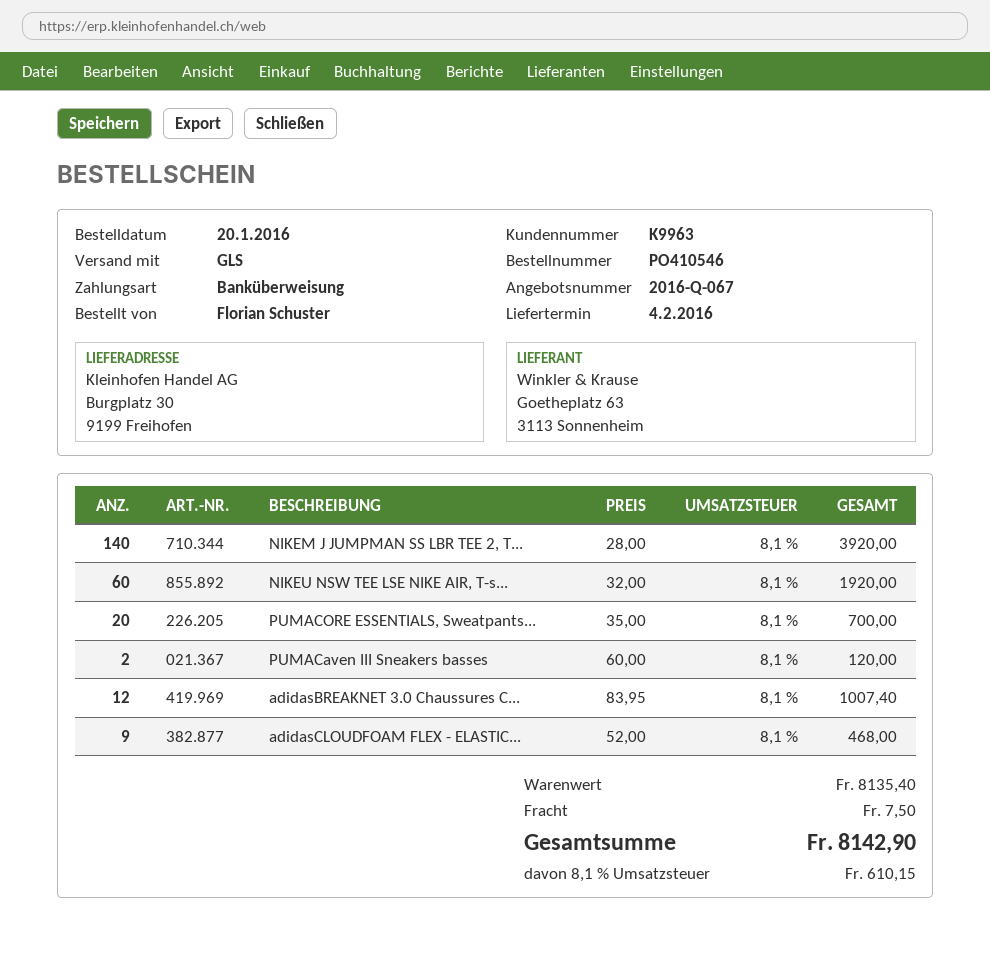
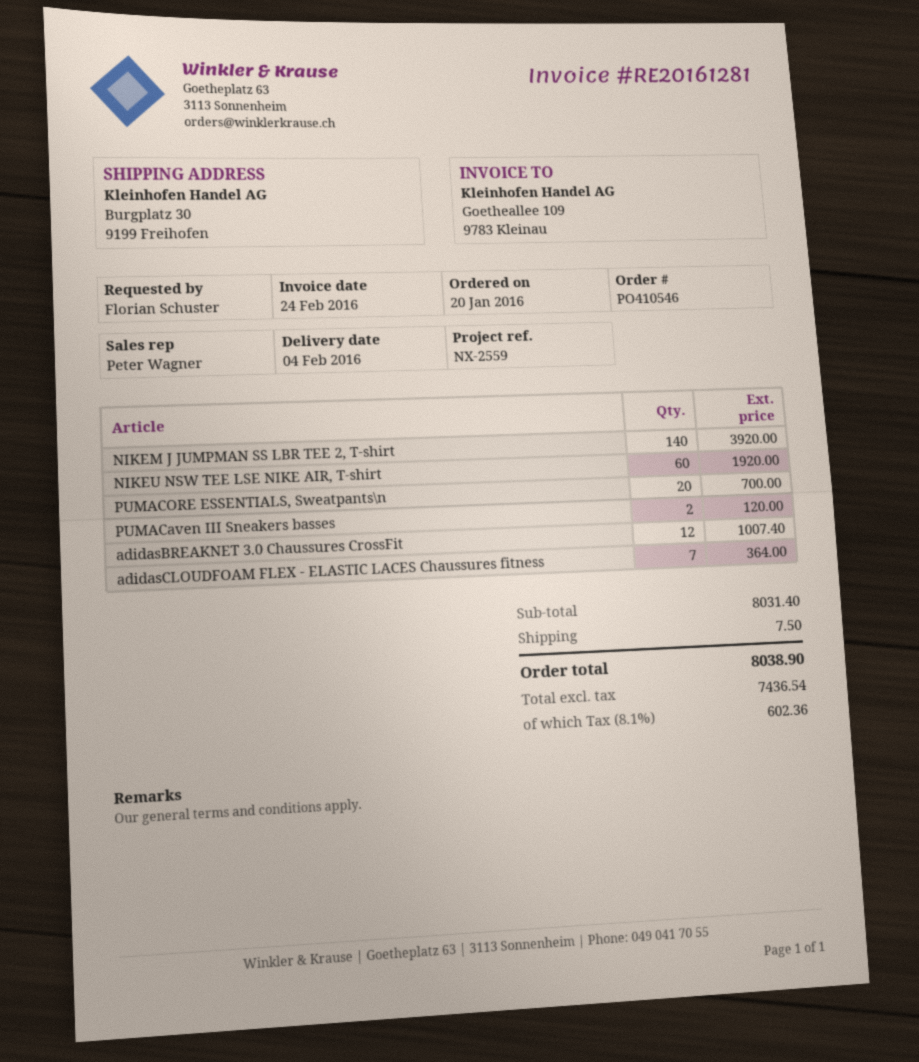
adidasCLOUDFOAM FLEX - ELASTIC...: 9 for 468.00 -> 7 for 364.00
subtotal: 8135.40 -> 8031.40
tax: 8.1% = 610.15 -> 8.1% = 602.36
total: 8142.90 -> 8038.90

